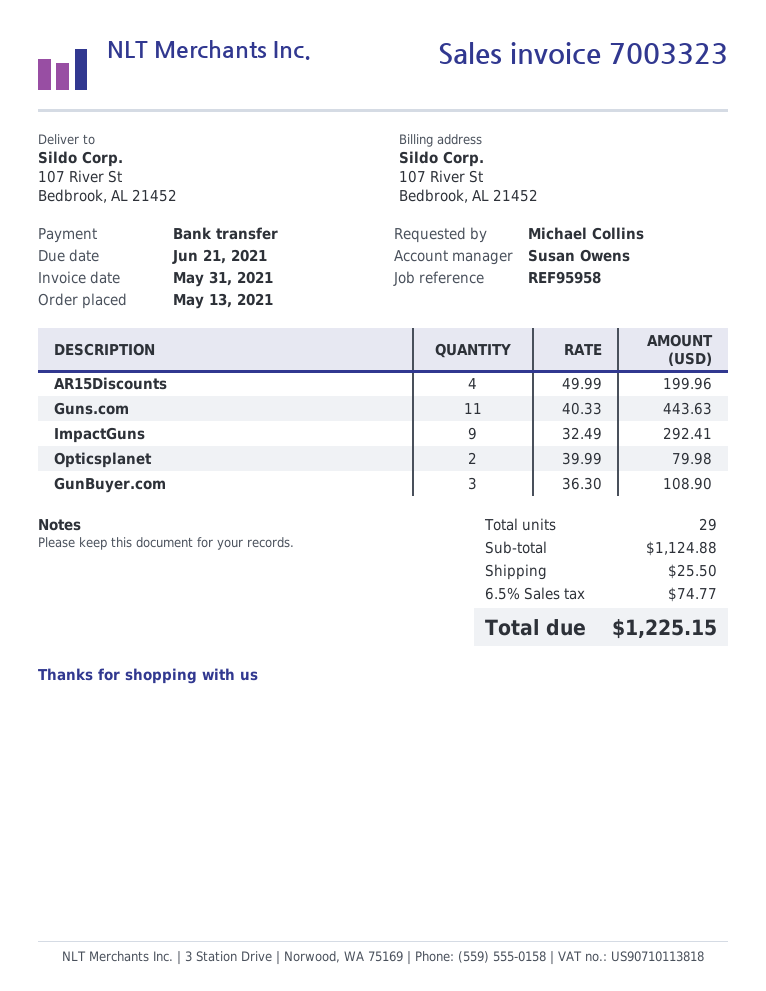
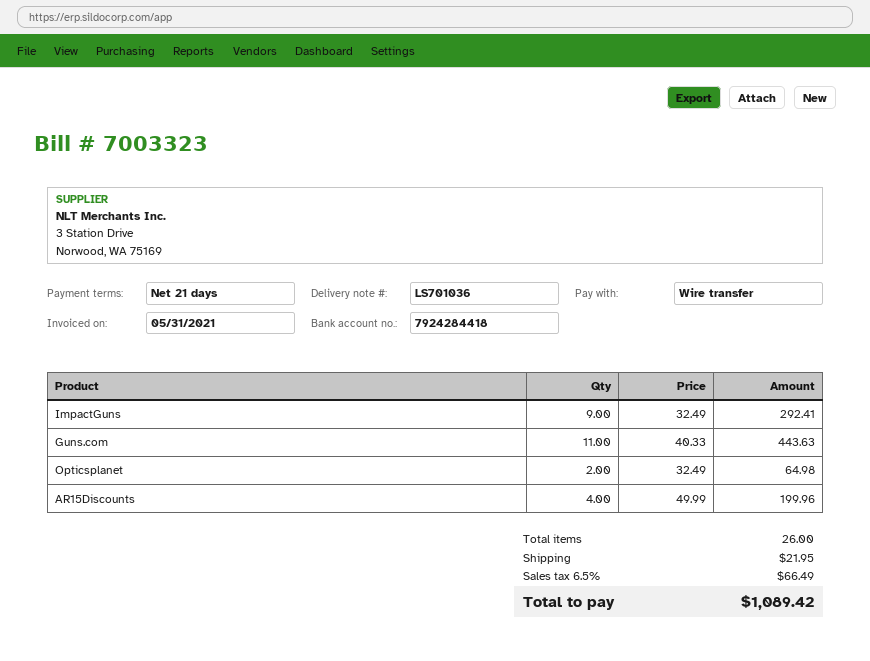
Opticsplanet: 2 x 39.99 = 79.98 -> 2 x 32.49 = 64.98
GunBuyer.com: 3 x 36.30 = 108.90 -> none
total quantity: 29 -> 26
shipping: 25.50 -> 21.95
tax: 6.5% = 74.77 -> 6.5% = 66.49
total: 1225.15 -> 1089.42

